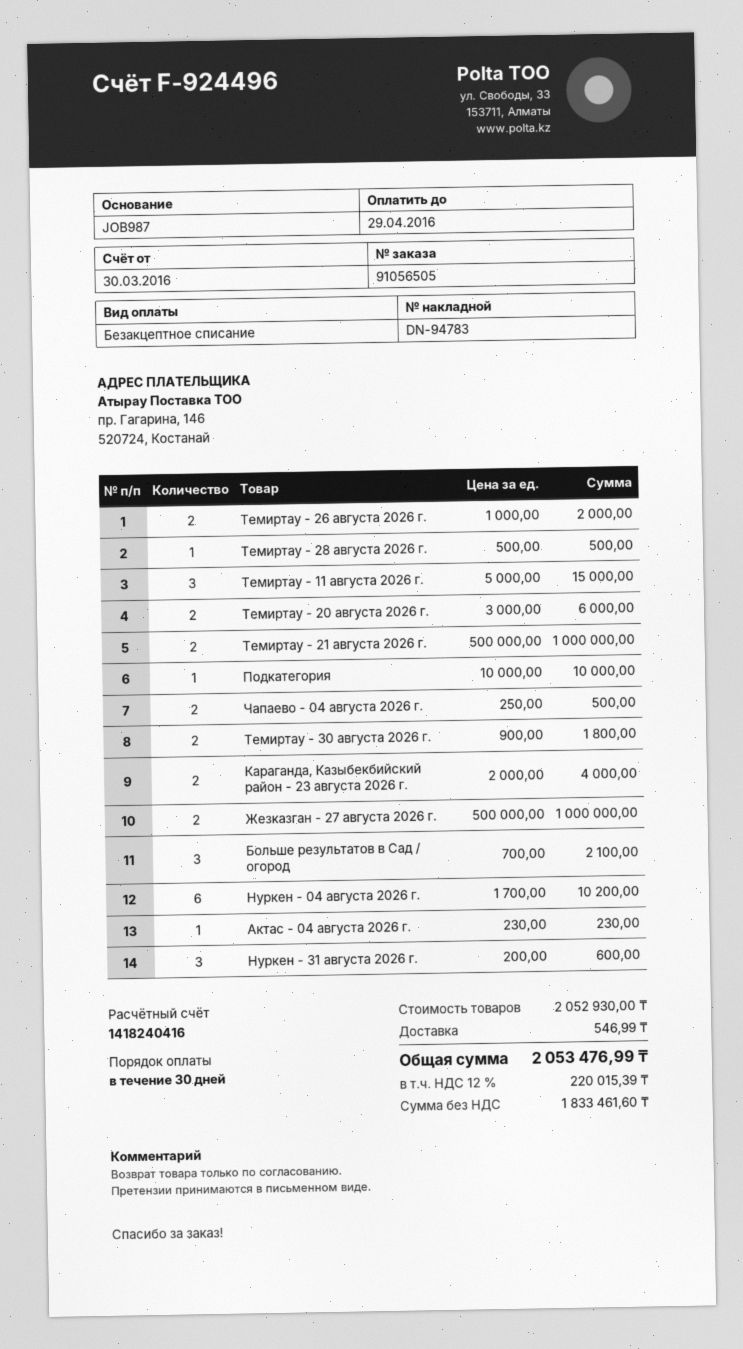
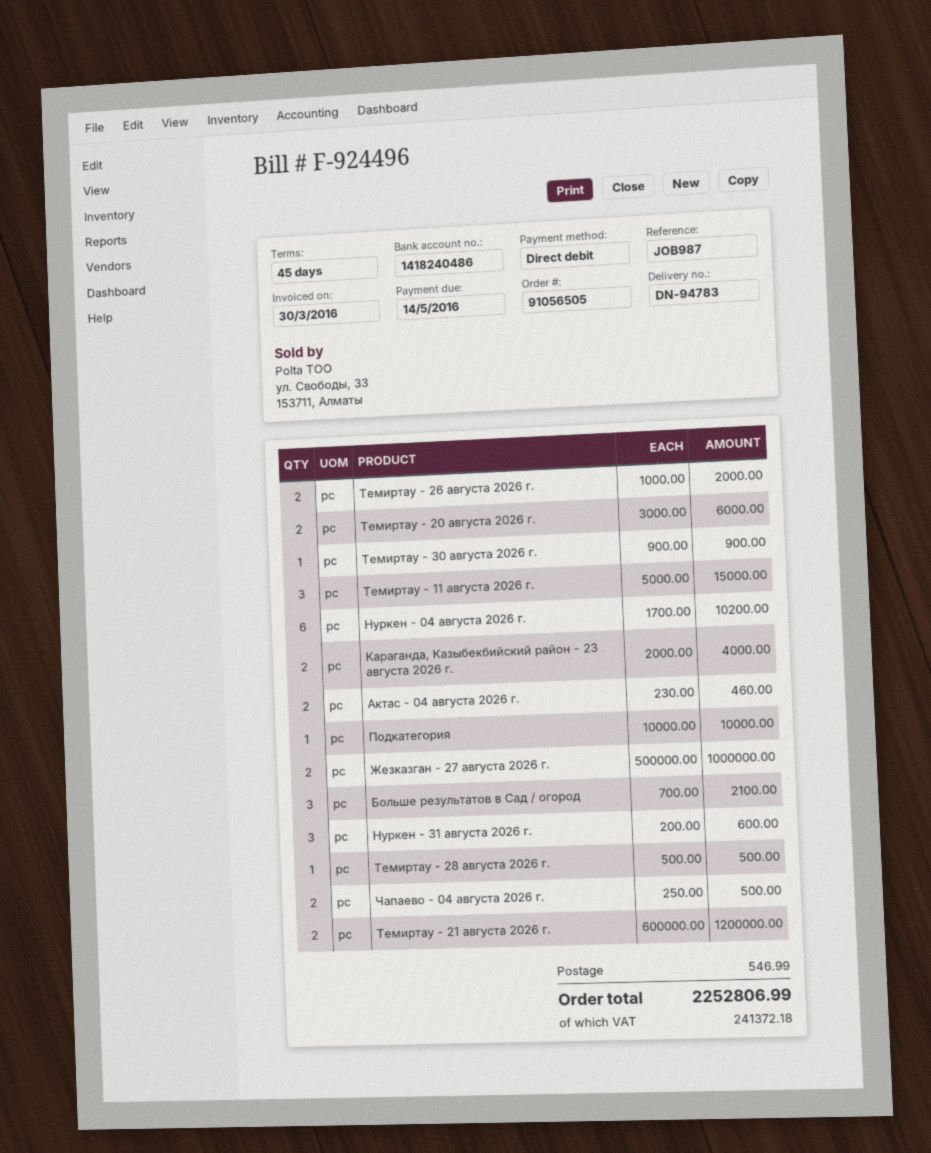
payment terms: 30 days -> 45 days
due date: 2016-04-29 -> 2016-05-14
bank account: 1418240416 -> 1418240486
Темиртау - 21 августа 2026 г.: 2 x 500000.00 = 1000000.00 -> 2 x 600000.00 = 1200000.00
Темиртау - 30 августа 2026 г.: 2 x 900.00 = 1800.00 -> 1 x 900.00 = 900.00
Актас - 04 августа 2026 г.: 1 x 230.00 = 230.00 -> 2 x 230.00 = 460.00
tax: 220015.39 -> 241372.18
total: 2053476.99 -> 2252806.99

